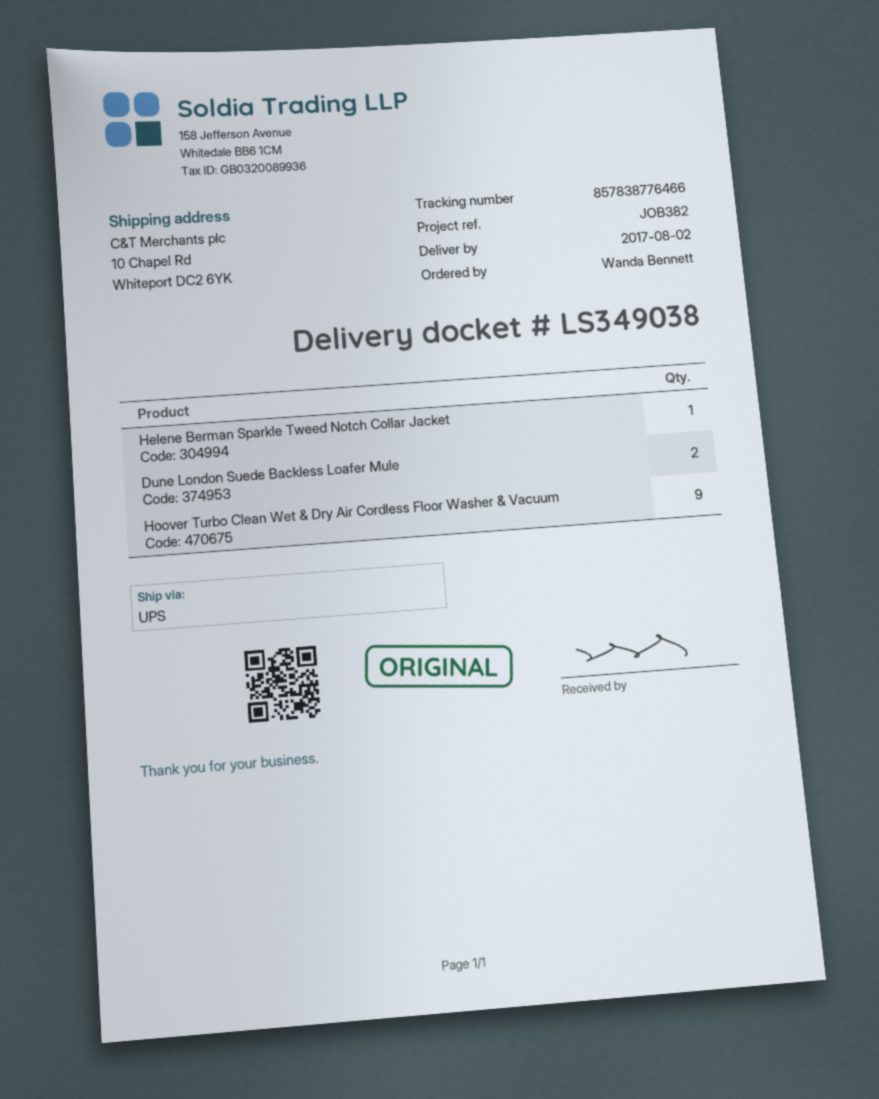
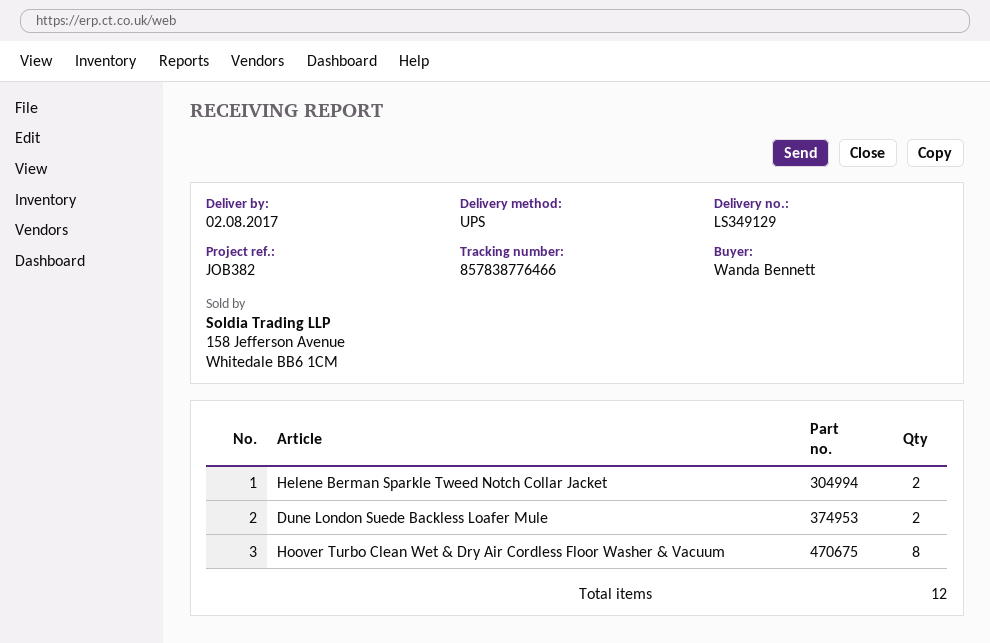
delivery note number: LS349038 -> LS349129
Helene Berman Sparkle Tweed Notch Collar Jacket: 1 -> 2
Hoover Turbo Clean Wet & Dry Air Cordless Floor Washer & Vacuum: 9 -> 8

